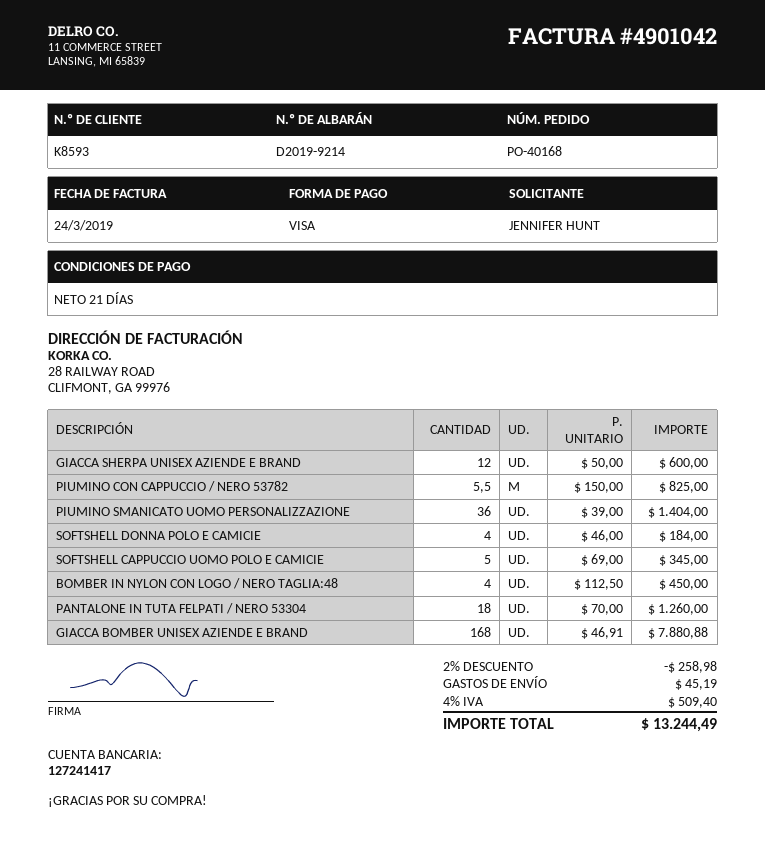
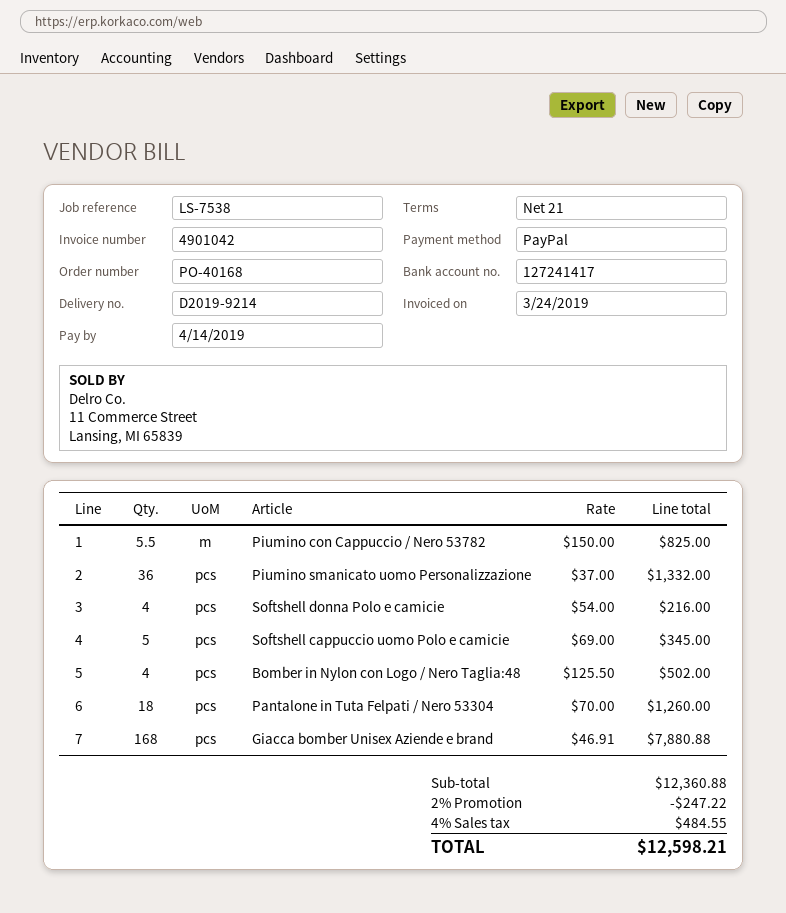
payment method: Visa -> PayPal
GIACCA SHERPA UNISEX AZIENDE E BRAND: 12 x 50.00 = 600.00 -> none
PIUMINO SMANICATO UOMO PERSONALIZZAZIONE: 36 x 39.00 = 1404.00 -> 36 x 37.00 = 1332.00
SOFTSHELL DONNA POLO E CAMICIE: 4 x 46.00 = 184.00 -> 4 x 54.00 = 216.00
BOMBER IN NYLON CON LOGO / NERO TAGLIA:48: 4 x 112.50 = 450.00 -> 4 x 125.50 = 502.00
discount: 2% = 258.98 -> 2% = 247.22
shipping: 45.19 -> none
tax: 4% = 509.40 -> 4% = 484.55
total: 13244.49 -> 12598.21

